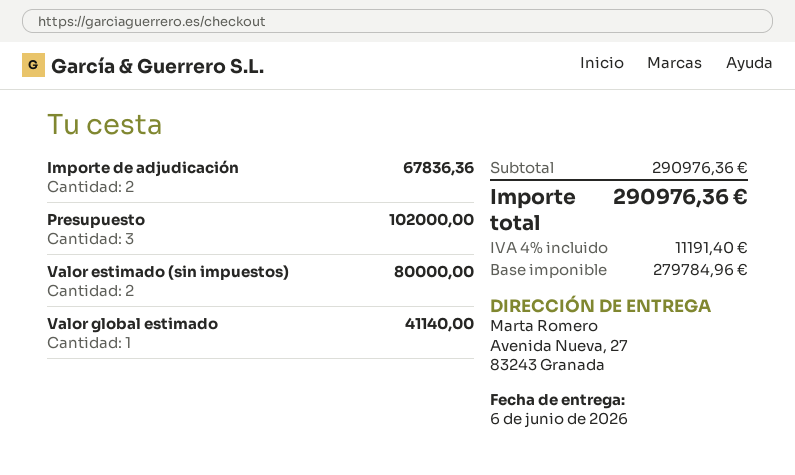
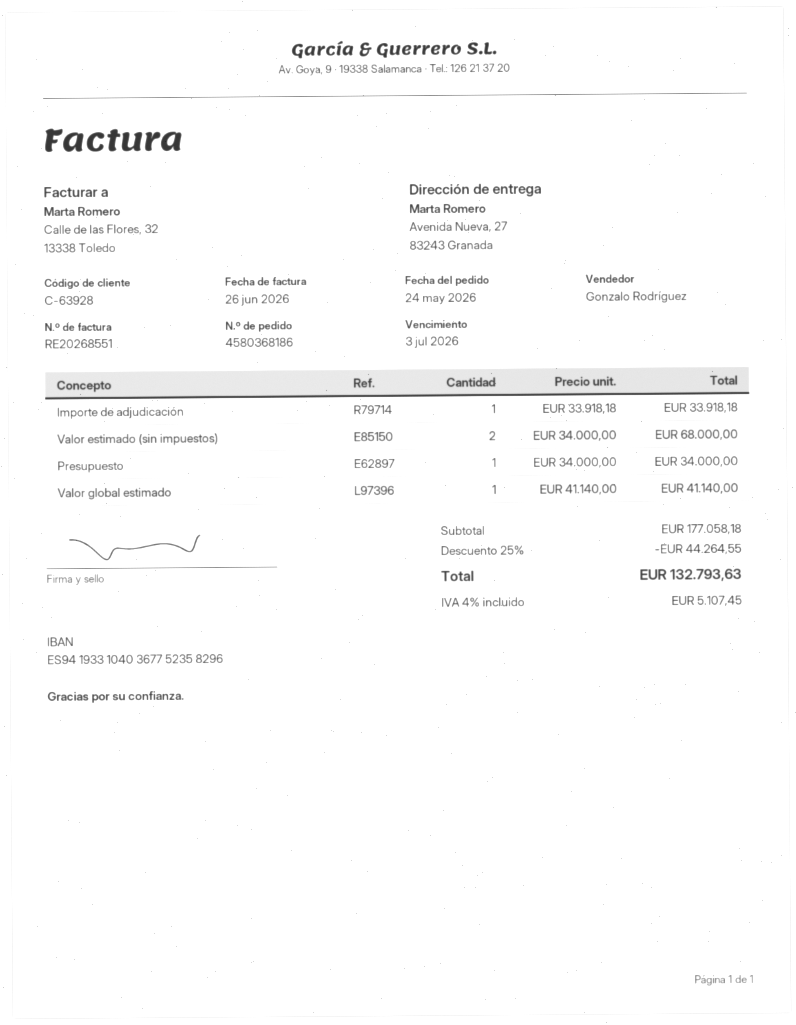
Importe de adjudicación: 2 for 67836.36 -> 1 for 33918.18
Presupuesto: 3 for 102000.00 -> 1 for 34000.00
Valor estimado (sin impuestos): 2 for 80000.00 -> 2 for 68000.00
subtotal: 290976.36 -> 177058.18
discount: none -> 25% = 44264.55
tax: 4% = 11191.40 -> 4% = 5107.45
total: 290976.36 -> 132793.63

